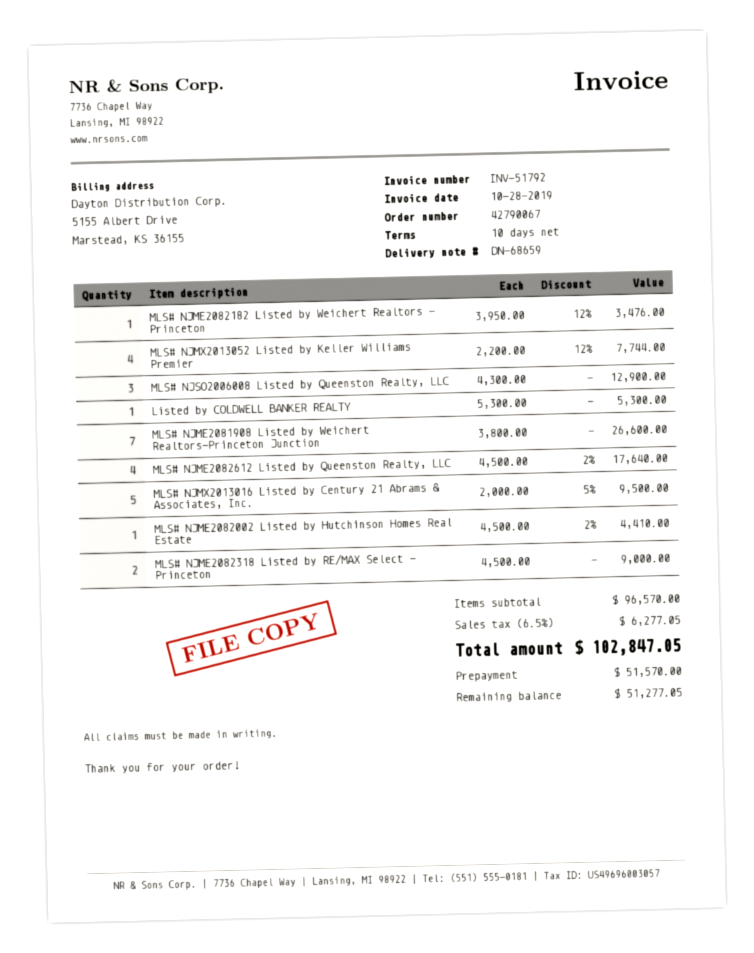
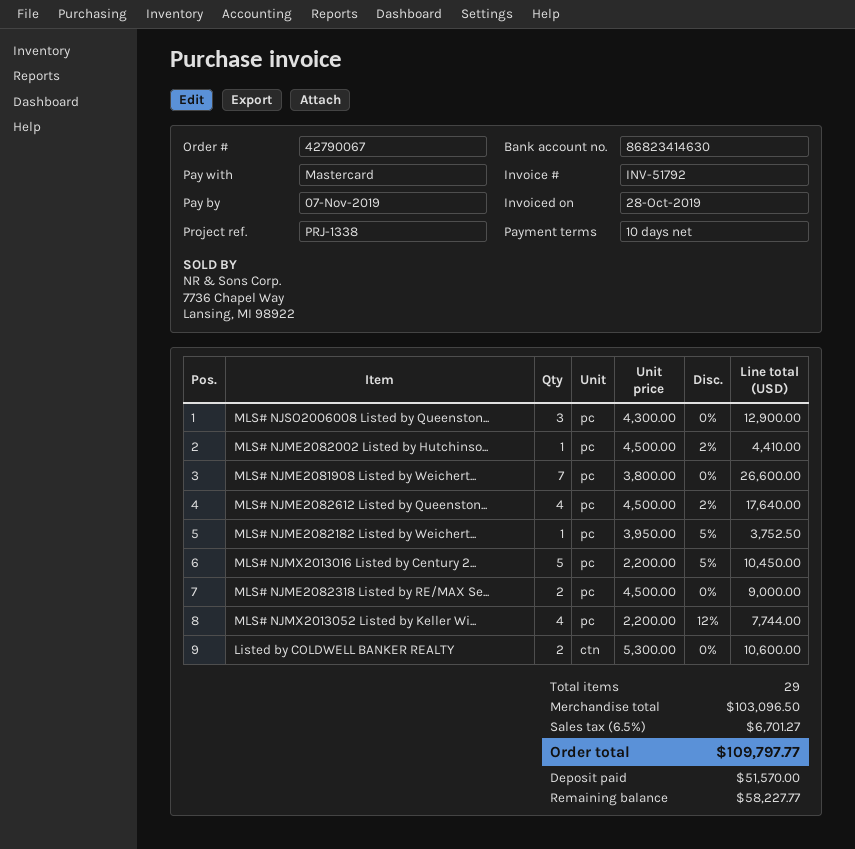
MLS# NJME2082182 Listed by Weichert Realtors - Princeton: 1 x 3950.00 - 12% = 3476.00 -> 1 x 3950.00 - 5% = 3752.50
Listed by COLDWELL BANKER REALTY: 1 x 5300.00 = 5300.00 -> 2 x 5300.00 = 10600.00
MLS# NJMX2013016 Listed by Century 21 Abrams & Associates, Inc.: 5 x 2000.00 - 5% = 9500.00 -> 5 x 2200.00 - 5% = 10450.00
subtotal: 96570.00 -> 103096.50
tax: 6.5% = 6277.05 -> 6.5% = 6701.27
total: 102847.05 -> 109797.77
balance: 51277.05 -> 58227.77

